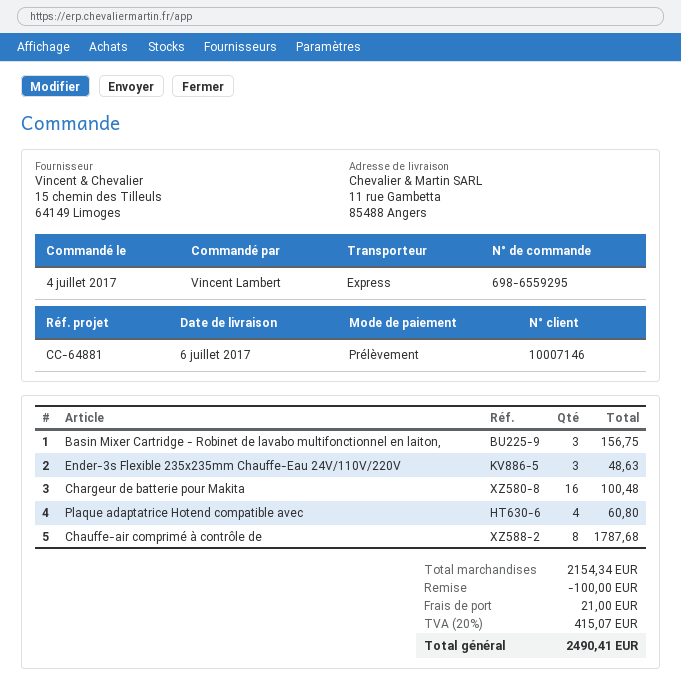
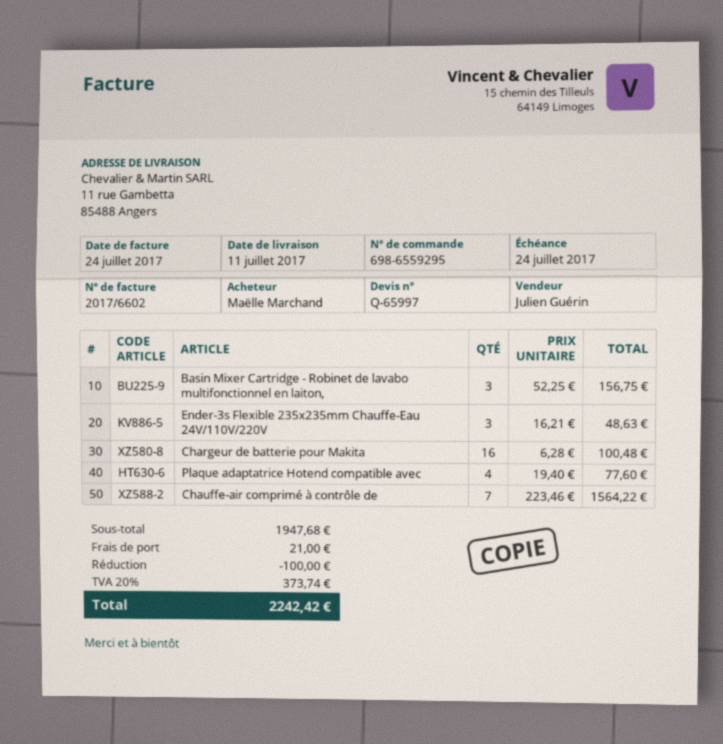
delivery date: 2017-07-06 -> 2017-07-11
ordered by: Vincent Lambert -> Maëlle Marchand
Plaque adaptatrice Hotend compatible avec: 4 for 60.80 -> 4 for 77.60
Chauffe-air comprimé à contrôle de: 8 for 1787.68 -> 7 for 1564.22
subtotal: 2154.34 -> 1947.68
tax: 20% = 415.07 -> 20% = 373.74
total: 2490.41 -> 2242.42

